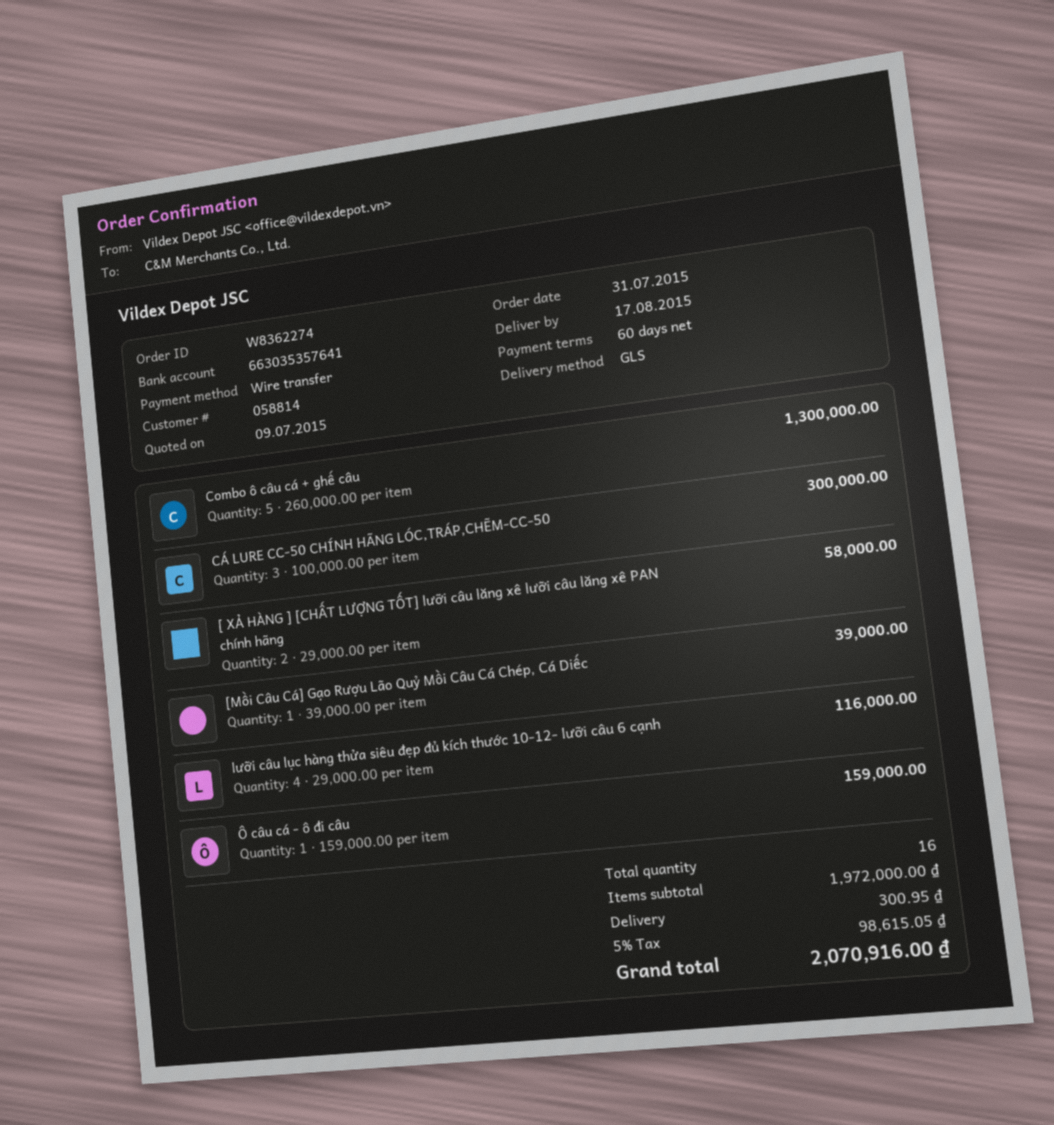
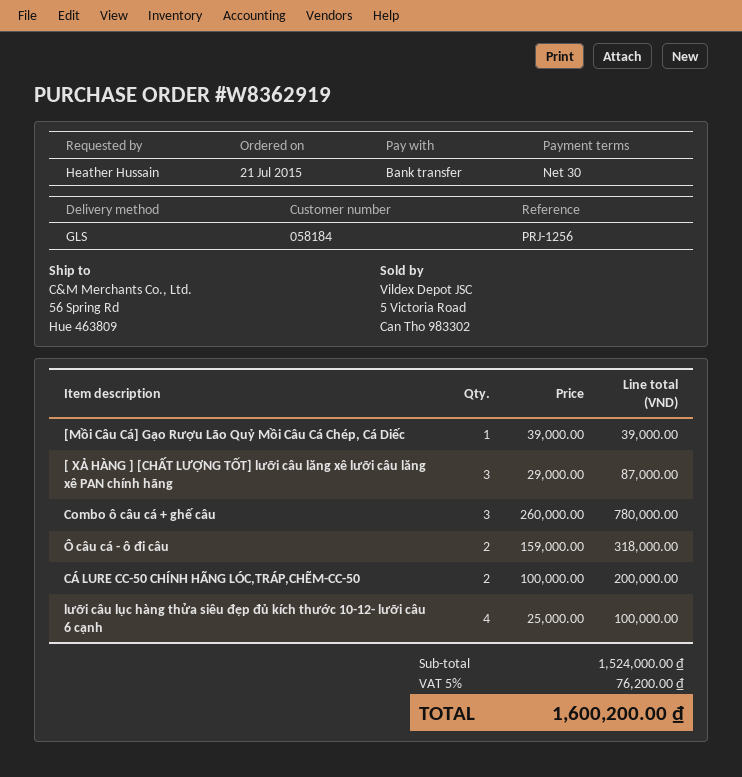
order number: W8362274 -> W8362919
order date: 2015-07-31 -> 2015-07-21
payment terms: 60 days -> 30 days
customer number: 058814 -> 058184
Combo ô câu cá + ghế câu: 5 x 260000.00 = 1300000.00 -> 3 x 260000.00 = 780000.00
CÁ LURE CC-50 CHÍNH HÃNG LÓC,TRÁP,CHẼM-CC-50: 3 x 100000.00 = 300000.00 -> 2 x 100000.00 = 200000.00
[ XẢ HÀNG ] [CHẤT LƯỢNG TỐT] lưỡi câu lăng xê lưỡi câu lăng xê PAN chính hãng: 2 x 29000.00 = 58000.00 -> 3 x 29000.00 = 87000.00
lưỡi câu lục hàng thửa siêu đẹp đủ kích thước 10-12- lưỡi câu 6 cạnh: 4 x 29000.00 = 116000.00 -> 4 x 25000.00 = 100000.00
Ô câu cá - ô đi câu: 1 x 159000.00 = 159000.00 -> 2 x 159000.00 = 318000.00
subtotal: 1972000.00 -> 1524000.00
shipping: 300.95 -> none
tax: 5% = 98615.05 -> 5% = 76200.00
total: 2070916.00 -> 1600200.00

